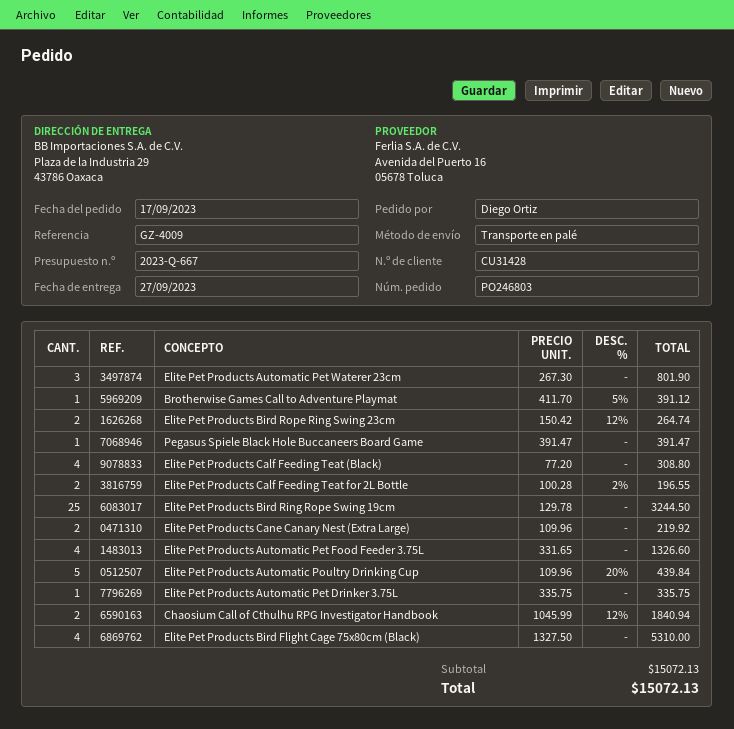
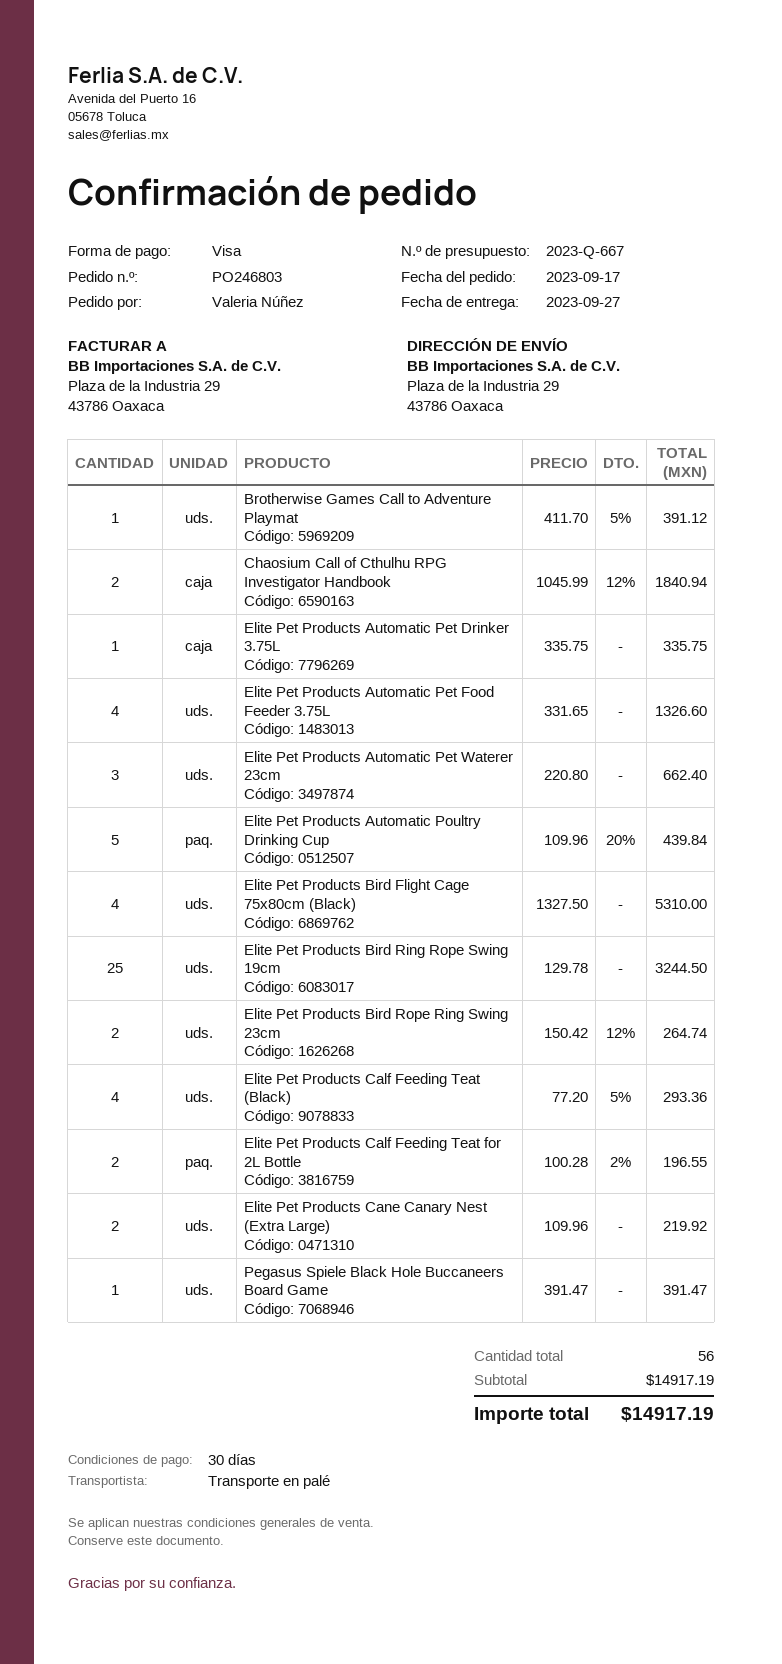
ordered by: Diego Ortiz -> Valeria Núñez
Elite Pet Products Automatic Pet Waterer 23cm: 3 x 267.30 = 801.90 -> 3 x 220.80 = 662.40
Elite Pet Products Calf Feeding Teat (Black): 4 x 77.20 = 308.80 -> 4 x 77.20 - 5% = 293.36
subtotal: 15072.13 -> 14917.19
total: 15072.13 -> 14917.19

